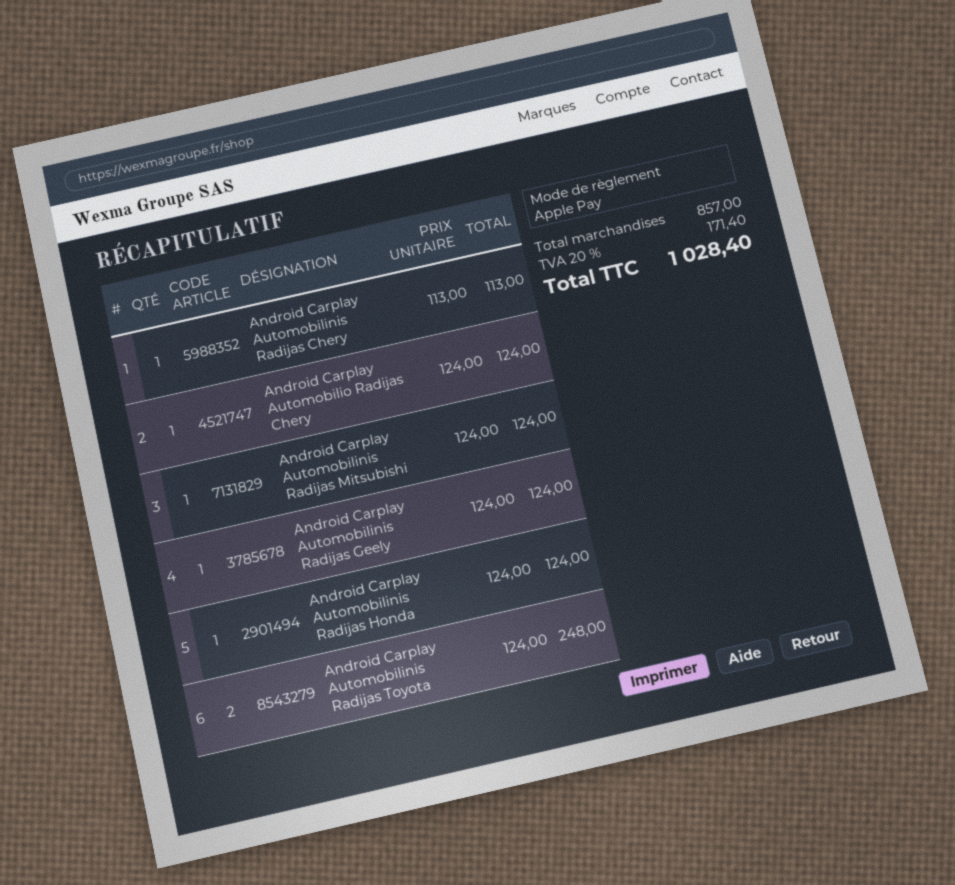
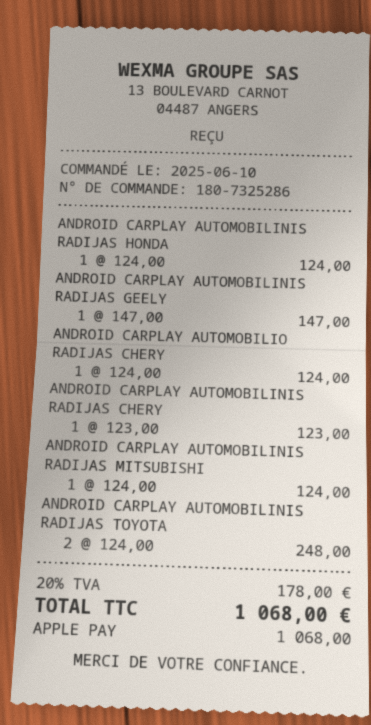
Android Carplay Automobilinis Radijas Chery: 1 x 113.00 = 113.00 -> 1 x 123.00 = 123.00
Android Carplay Automobilinis Radijas Geely: 1 x 124.00 = 124.00 -> 1 x 147.00 = 147.00
tax: 20% = 171.40 -> 20% = 178.00
total: 1028.40 -> 1068.00

